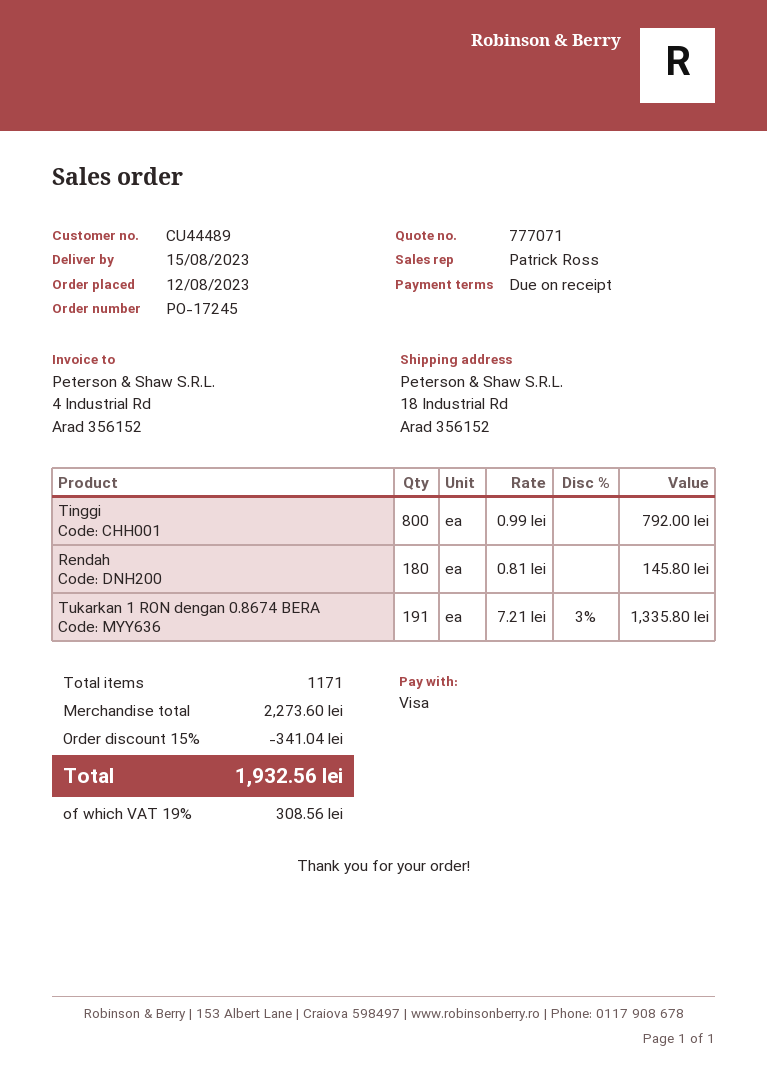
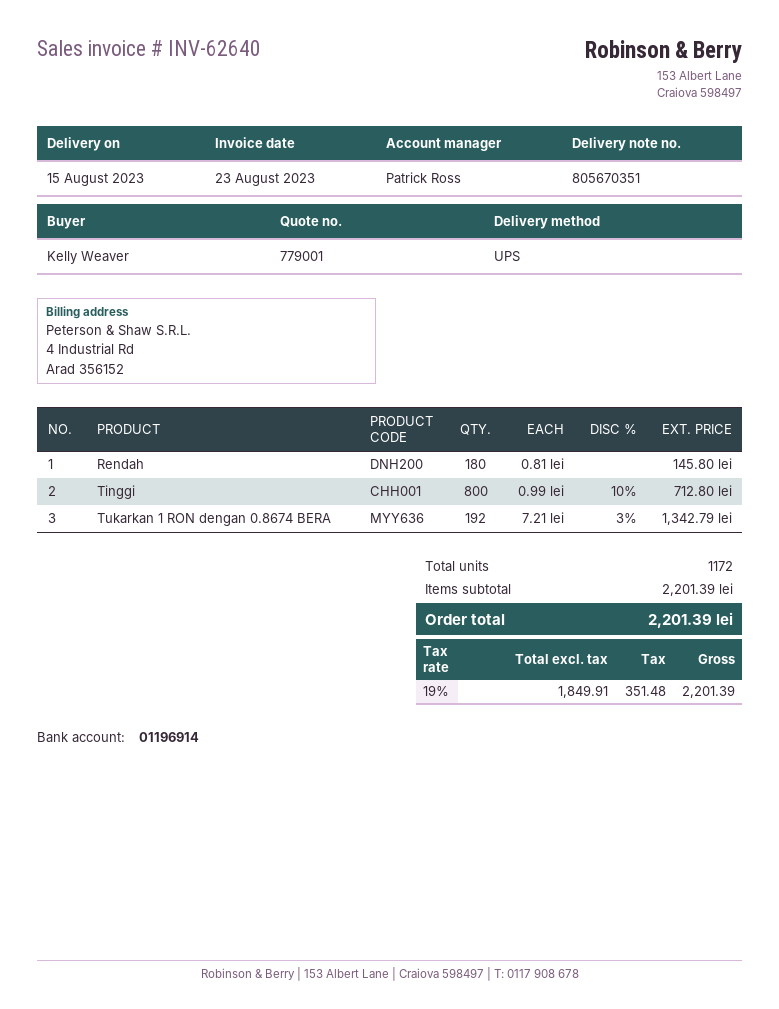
quote number: 777071 -> 779001
Tinggi: 800 x 0.99 = 792.00 -> 800 x 0.99 - 10% = 712.80
Tukarkan 1 RON dengan 0.8674 BERA: 191 x 7.21 - 3% = 1335.80 -> 192 x 7.21 - 3% = 1342.79
total quantity: 1171 -> 1172
subtotal: 2273.60 -> 2201.39
discount: 15% = 341.04 -> none
tax: 19% = 308.56 -> 19% = 351.48
total: 1932.56 -> 2201.39

